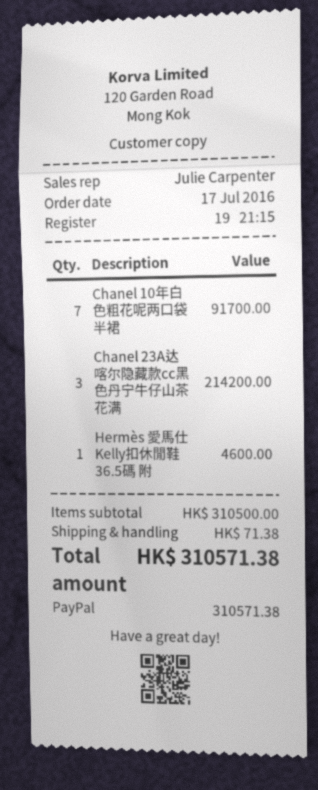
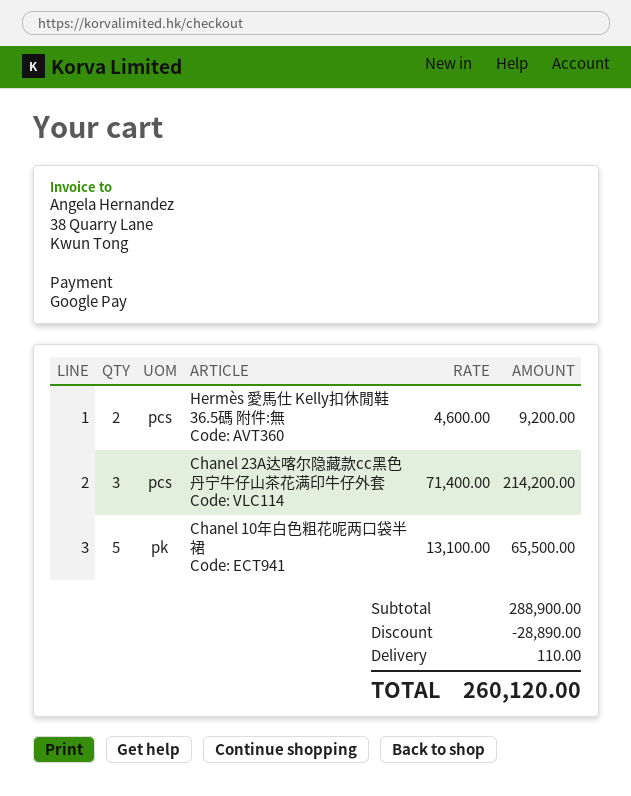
payment method: PayPal -> Google Pay
Chanel 10年白色粗花呢两口袋半裙: 7 for 91700.00 -> 5 for 65500.00
Hermès 愛馬仕 Kelly扣休閒鞋 36.5碼 附: 1 for 4600.00 -> 2 for 9200.00
subtotal: 310500.00 -> 288900.00
discount: none -> 28890.00
shipping: 71.38 -> 110.00
total: 310571.38 -> 260120.00

